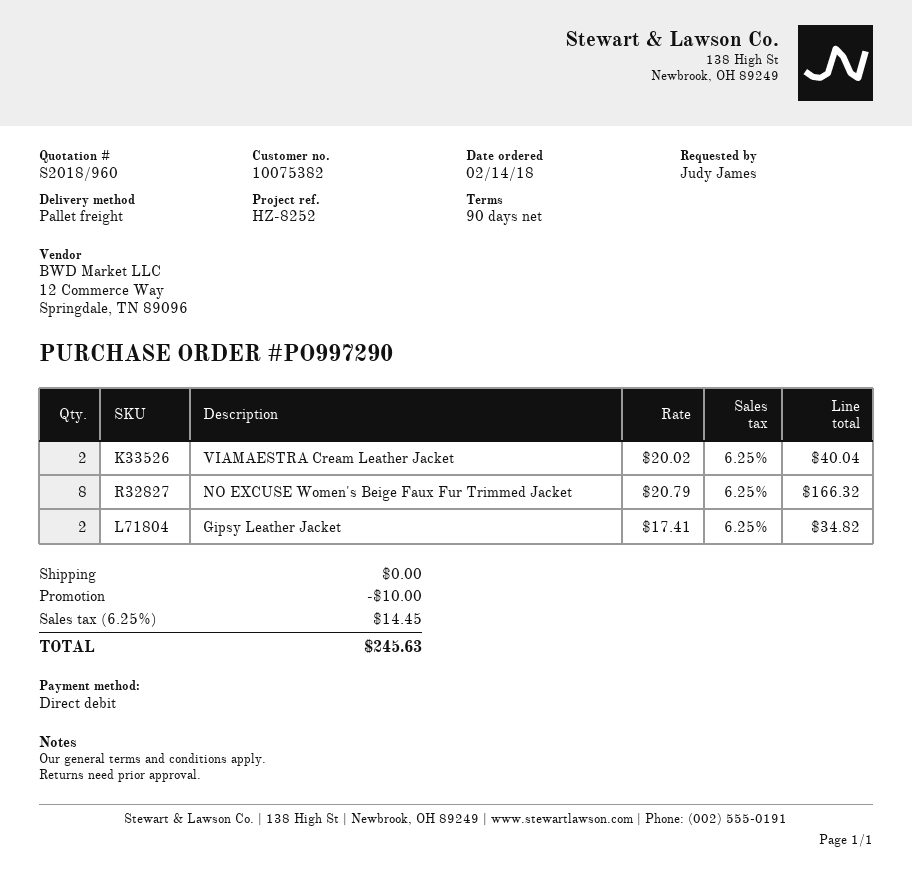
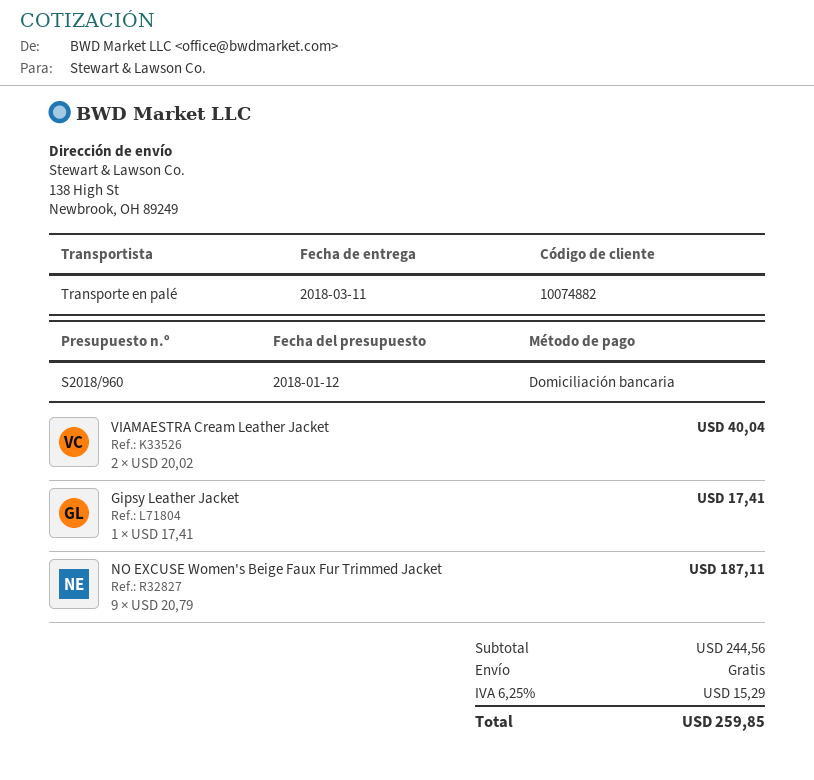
customer number: 10075382 -> 10074882
NO EXCUSE Women's Beige Faux Fur Trimmed Jacket: 8 x 20.79 = 166.32 -> 9 x 20.79 = 187.11
Gipsy Leather Jacket: 2 x 17.41 = 34.82 -> 1 x 17.41 = 17.41
discount: 10.00 -> none
tax: 6.25% = 14.45 -> 6.25% = 15.29
total: 245.63 -> 259.85

